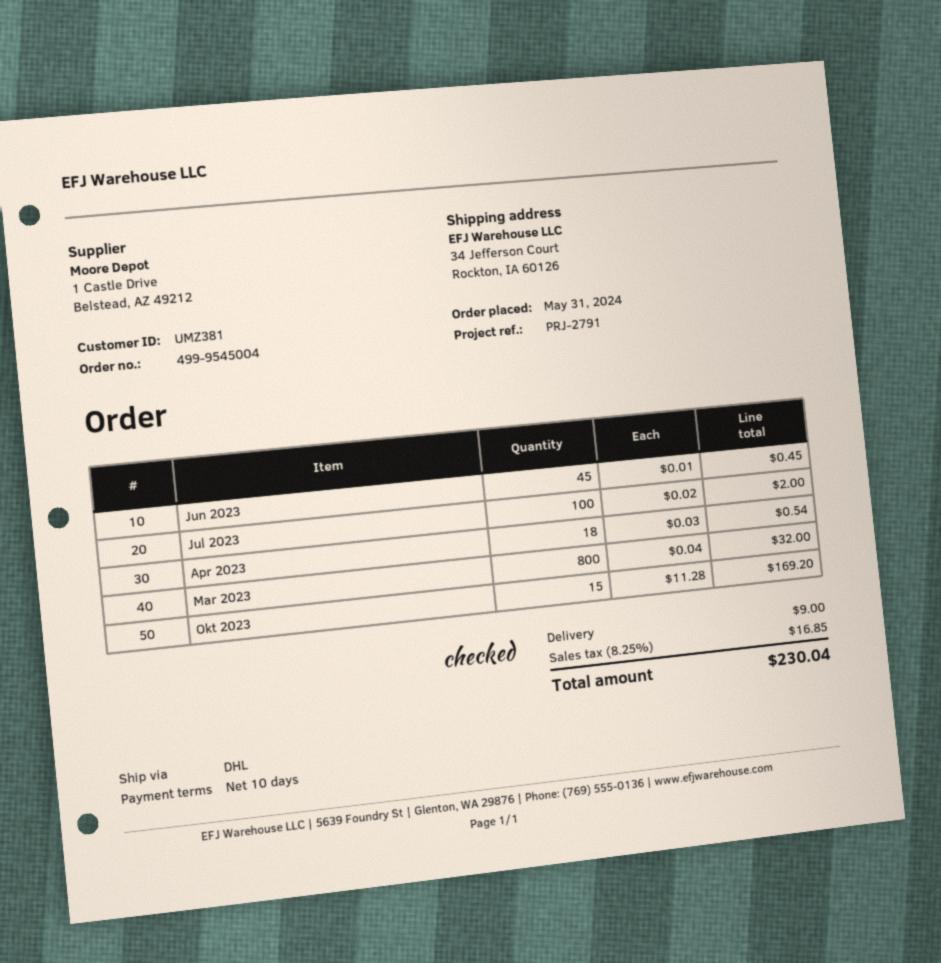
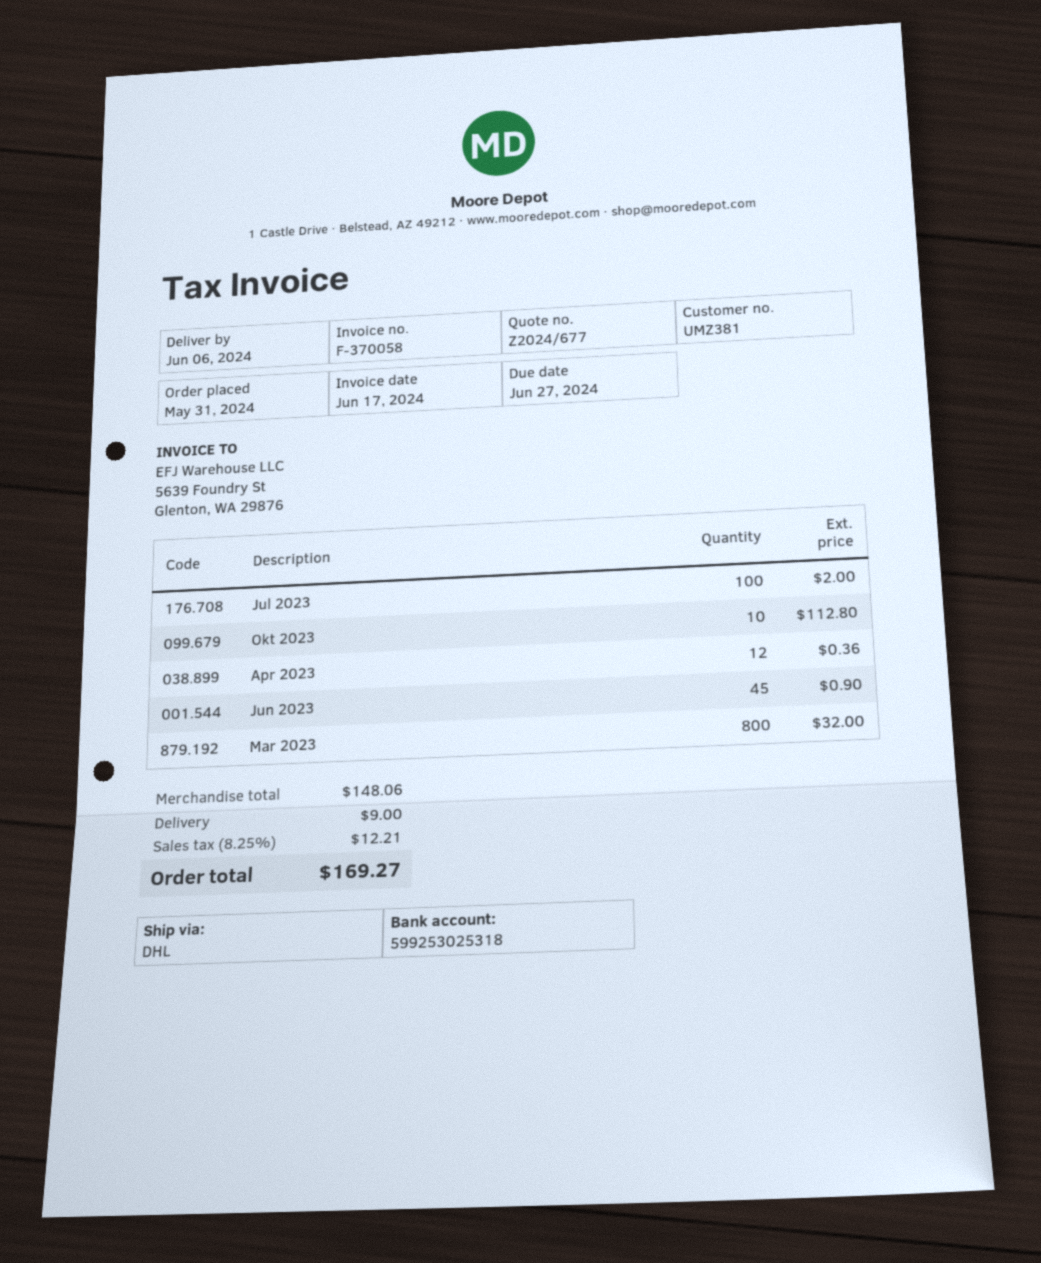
Jun 2023: 45 for 0.45 -> 45 for 0.90
Apr 2023: 18 for 0.54 -> 12 for 0.36
Okt 2023: 15 for 169.20 -> 10 for 112.80
tax: 8.25% = 16.85 -> 8.25% = 12.21
total: 230.04 -> 169.27

